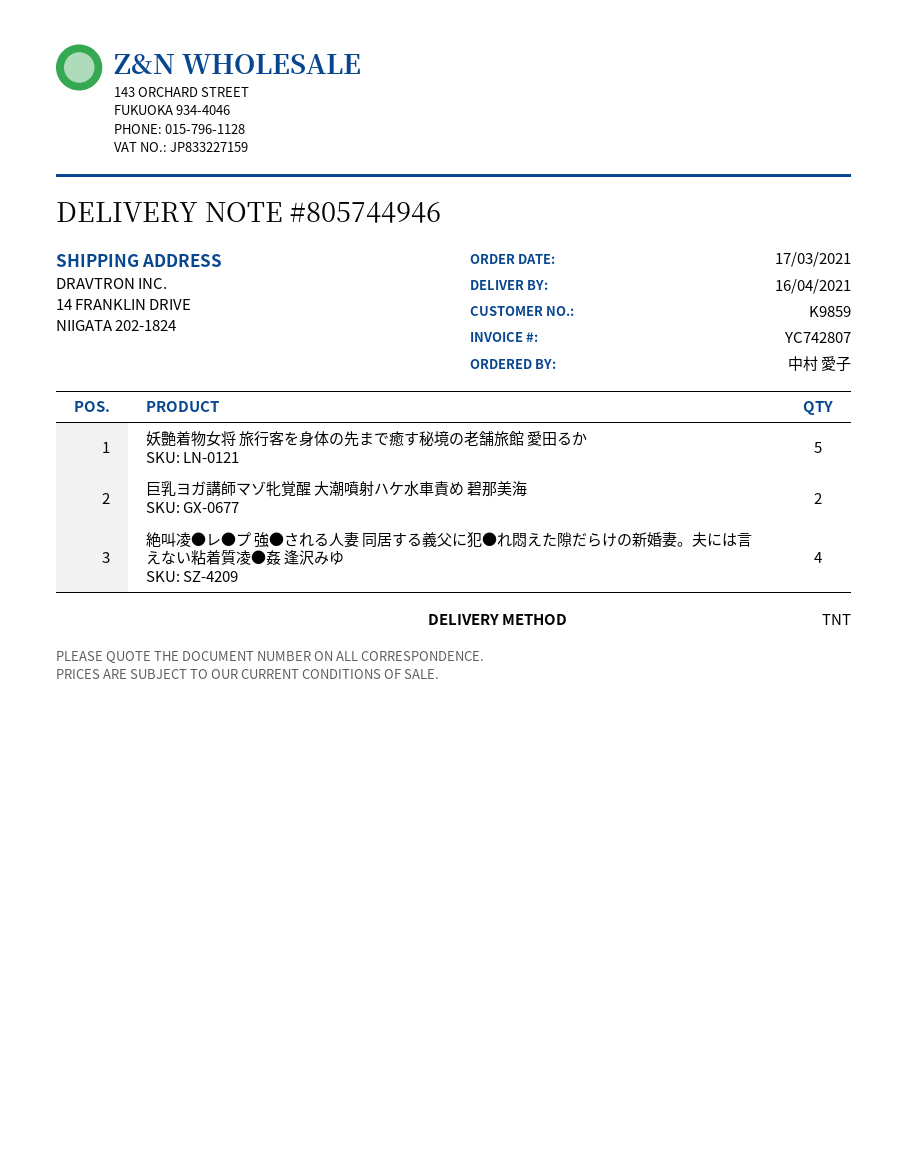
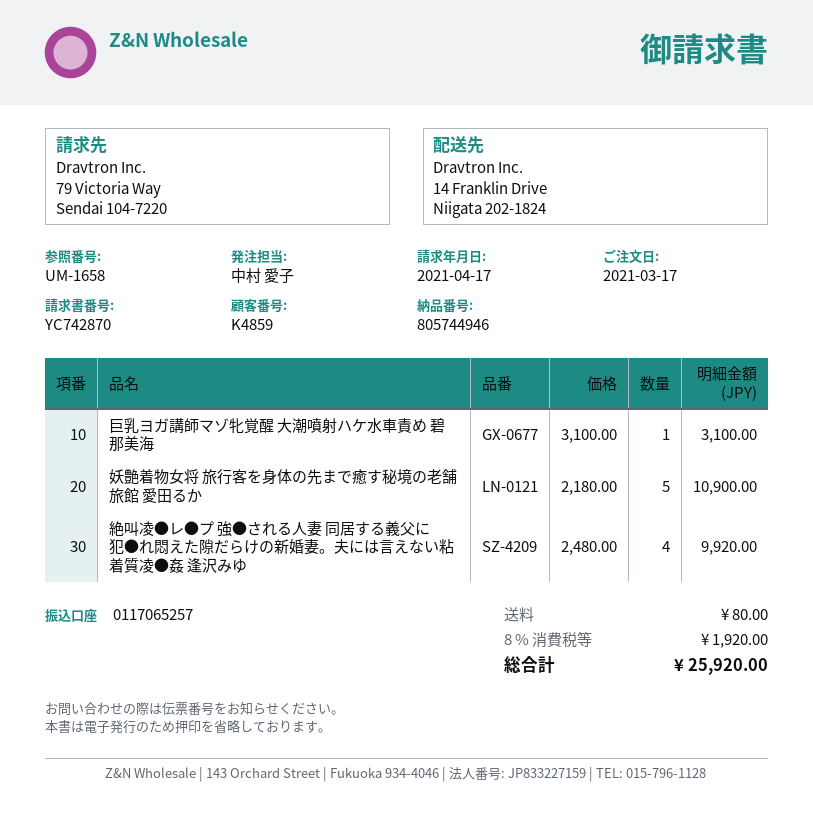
invoice number: YC742807 -> YC742870
customer number: K9859 -> K4859
巨乳ヨガ講師マゾ牝覚醒 大潮噴射ハケ水車責め 碧那美海: 2 -> 1

